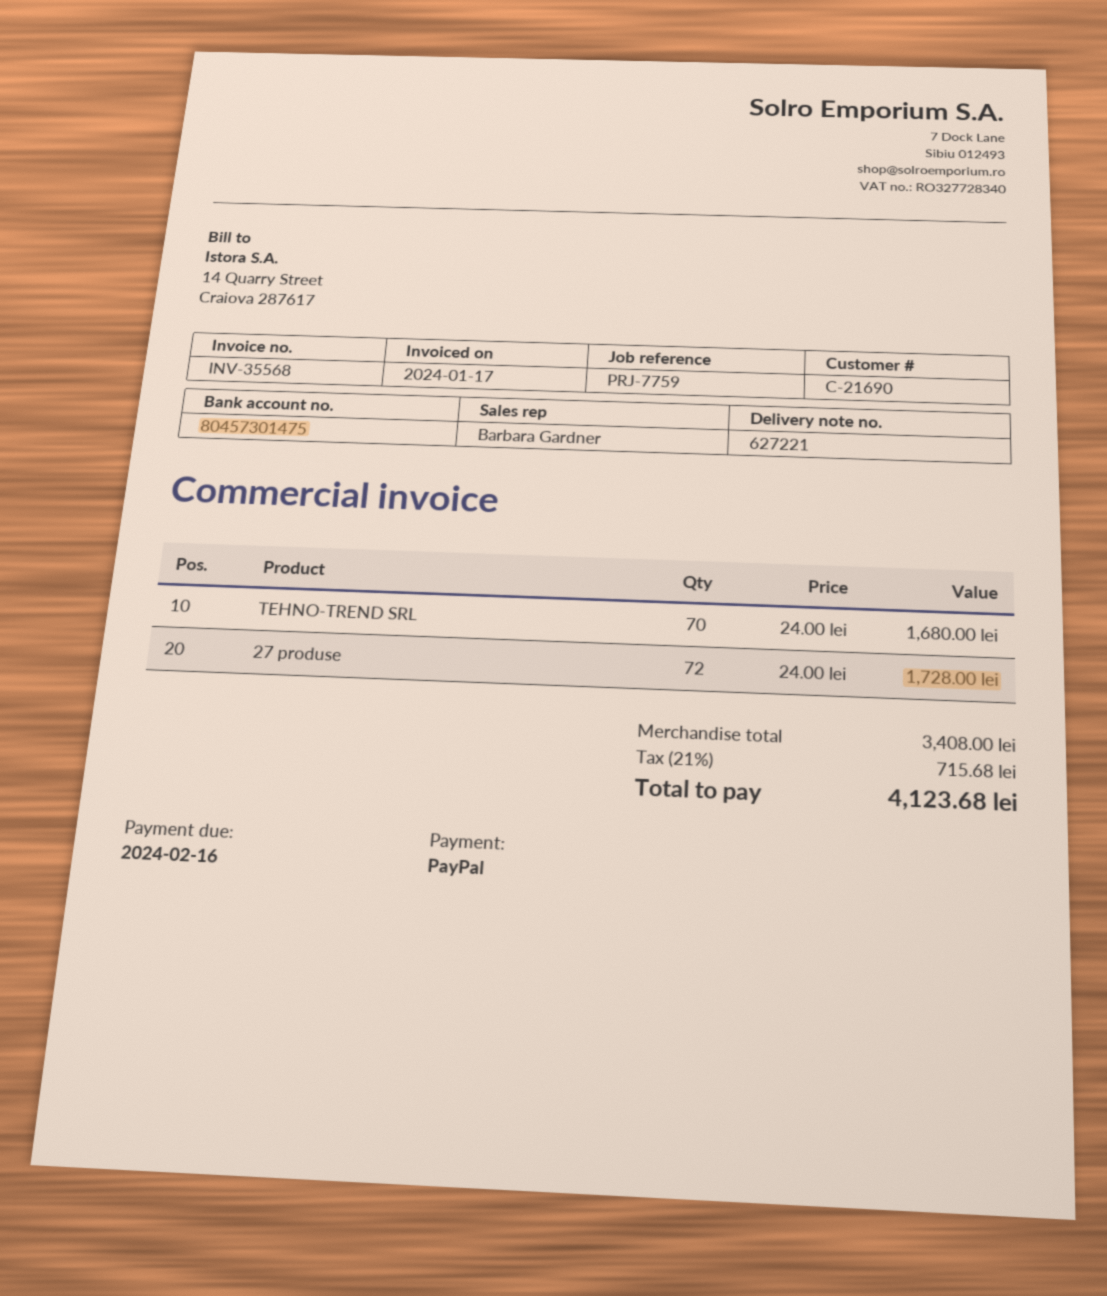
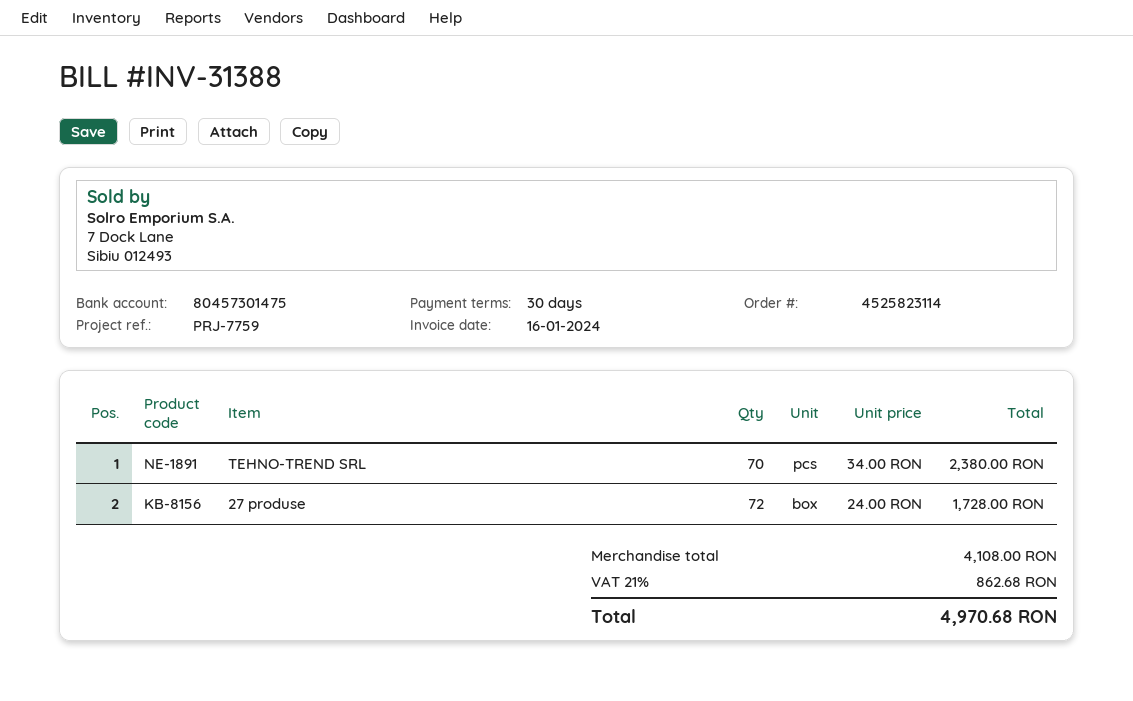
invoice number: INV-35568 -> INV-31388
invoice date: 2024-01-17 -> 2024-01-16
TEHNO-TREND SRL: 70 x 24.00 = 1680.00 -> 70 x 34.00 = 2380.00
subtotal: 3408.00 -> 4108.00
tax: 21% = 715.68 -> 21% = 862.68
total: 4123.68 -> 4970.68

